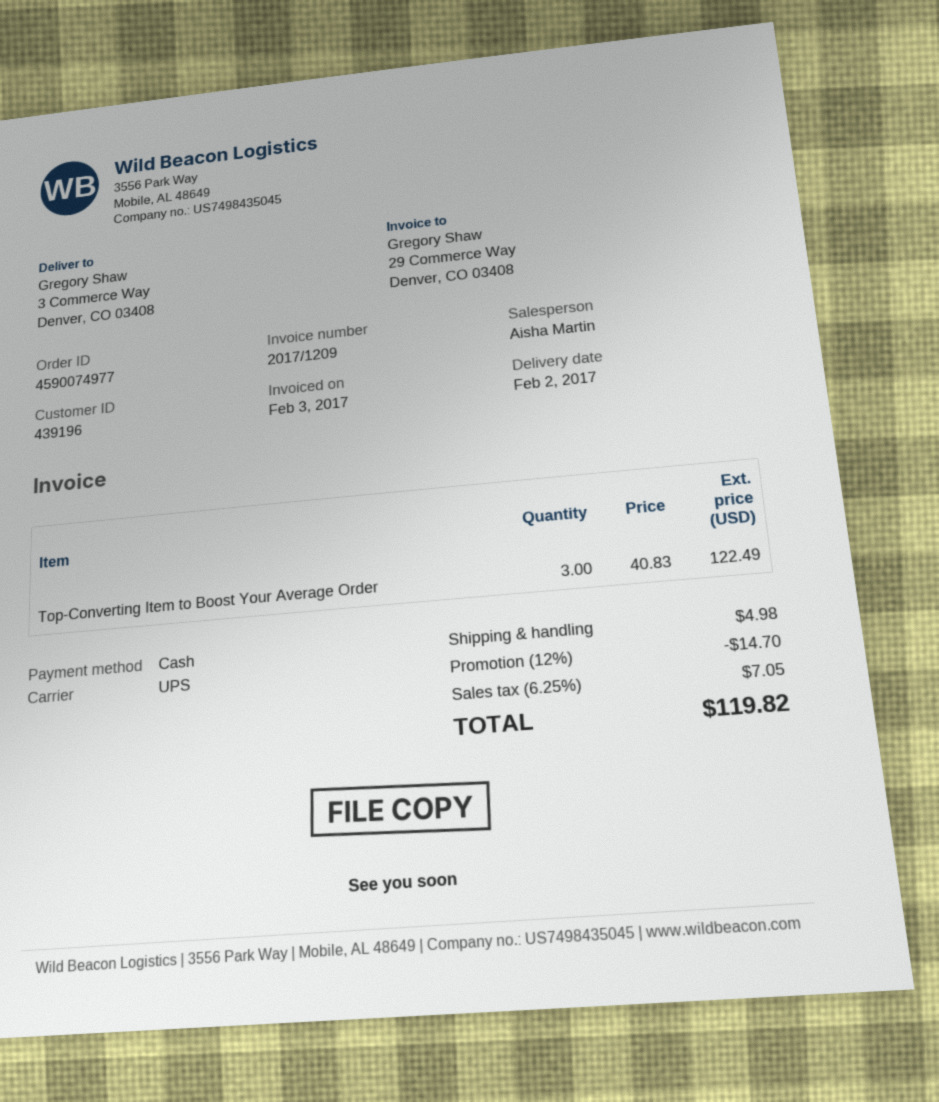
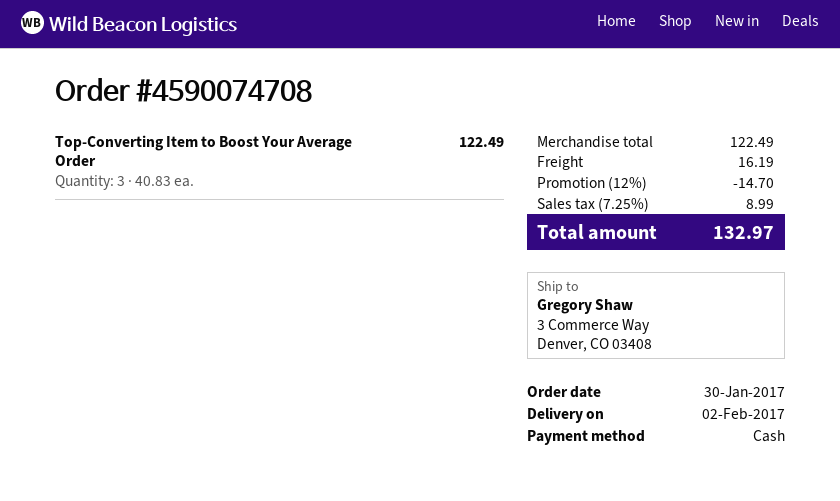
order number: 4590074977 -> 4590074708
shipping: 4.98 -> 16.19
tax: 6.25% = 7.05 -> 7.25% = 8.99
total: 119.82 -> 132.97

